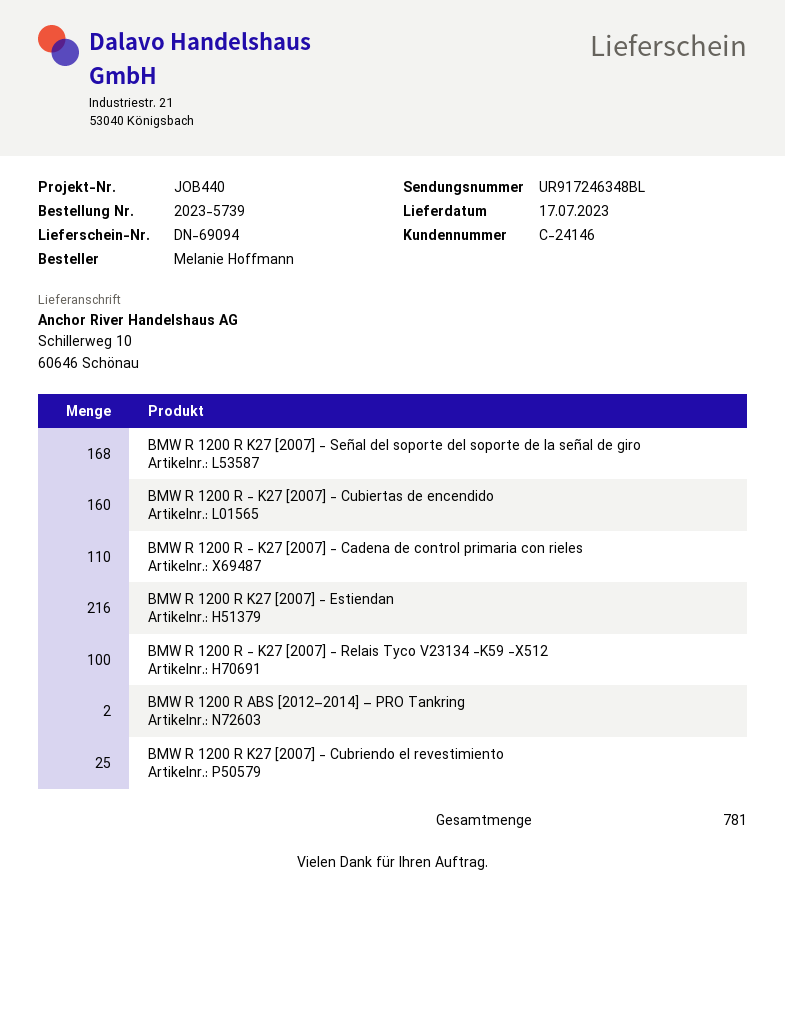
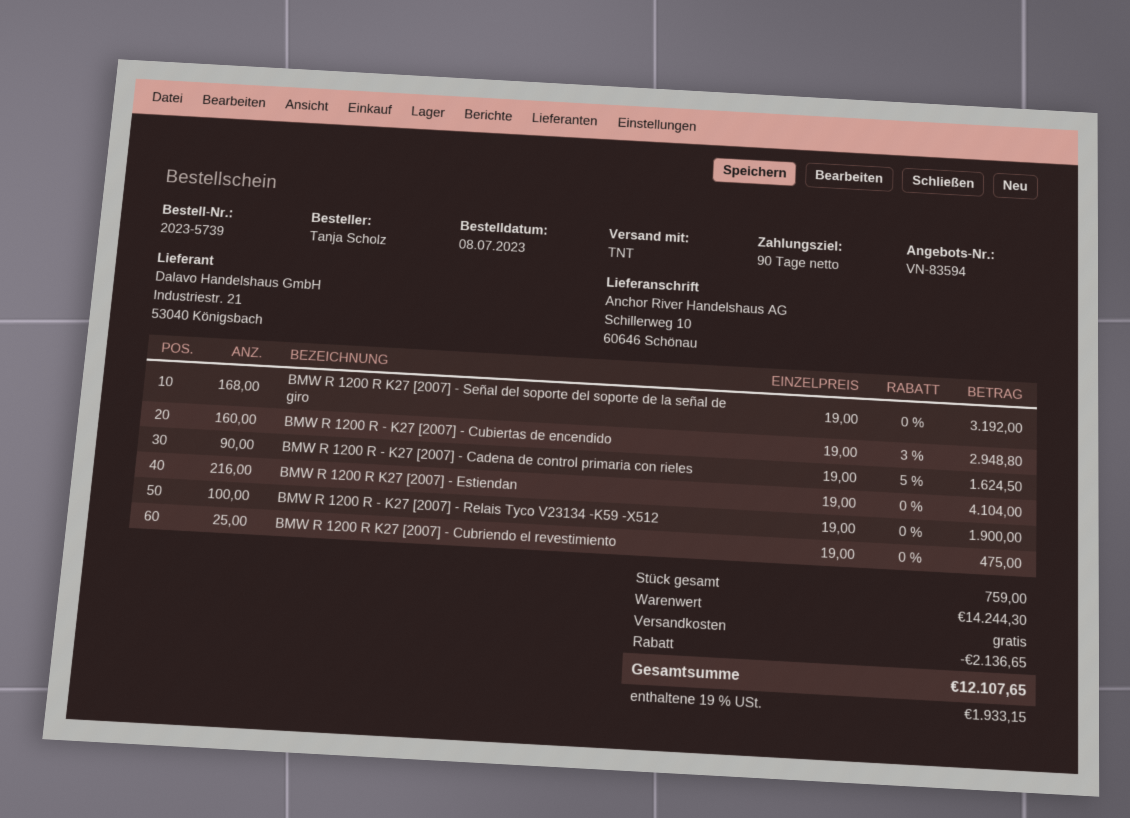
ordered by: Melanie Hoffmann -> Tanja Scholz
BMW R 1200 R - K27 [2007] - Cadena de control primaria con rieles: 110 -> 90
BMW R 1200 R ABS [2012–2014] – PRO Tankring: 2 -> none
total quantity: 781 -> 759

